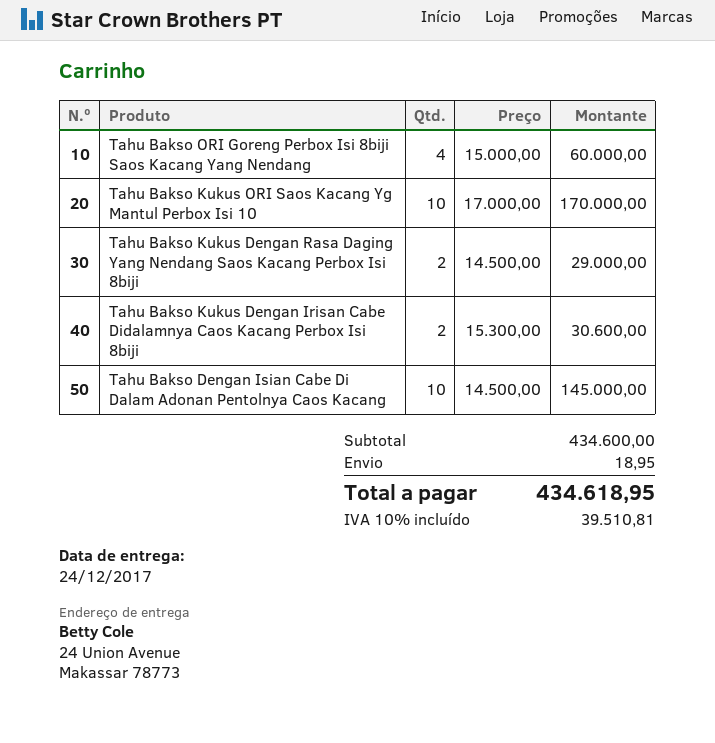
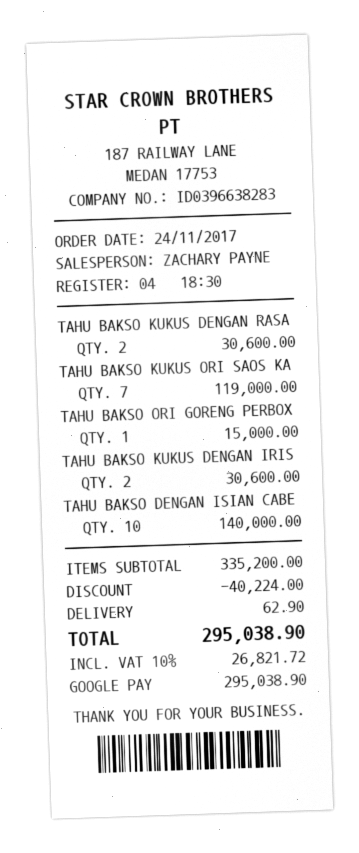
Tahu Bakso ORI Goreng Perbox Isi 8biji Saos Kacang Yang Nendang: 4 for 60000.00 -> 1 for 15000.00
Tahu Bakso Kukus ORI Saos Kacang Yg Mantul Perbox Isi 10: 10 for 170000.00 -> 7 for 119000.00
Tahu Bakso Kukus Dengan Rasa Daging Yang Nendang Saos Kacang Perbox Isi 8biji: 2 for 29000.00 -> 2 for 30600.00
Tahu Bakso Dengan Isian Cabe Di Dalam Adonan Pentolnya Caos Kacang: 10 for 145000.00 -> 10 for 140000.00
subtotal: 434600.00 -> 335200.00
discount: none -> 40224.00
shipping: 18.95 -> 62.90
tax: 10% = 39510.81 -> 10% = 26821.72
total: 434618.95 -> 295038.90

